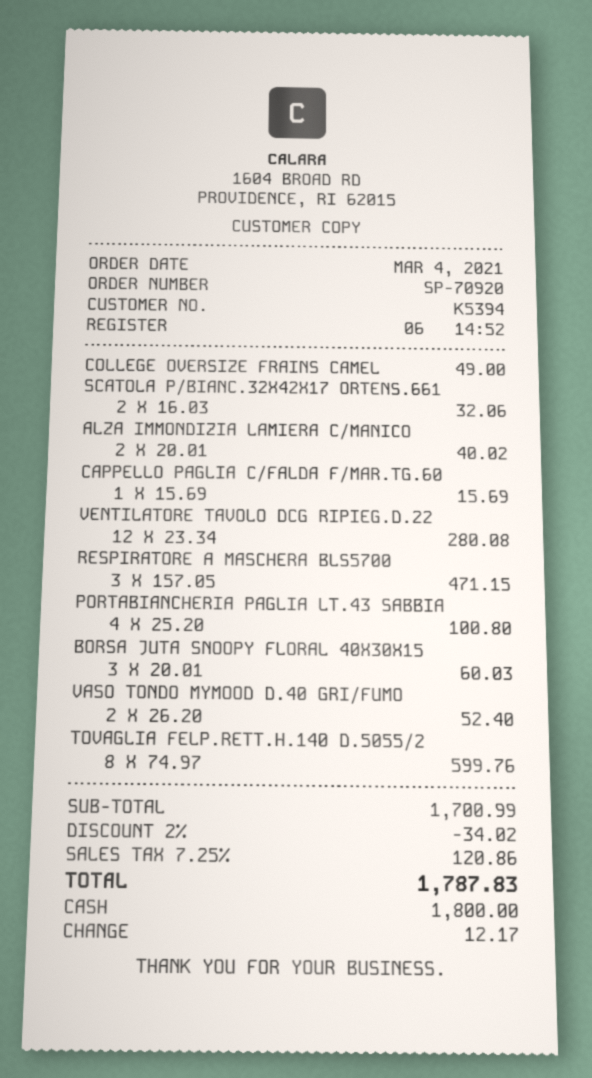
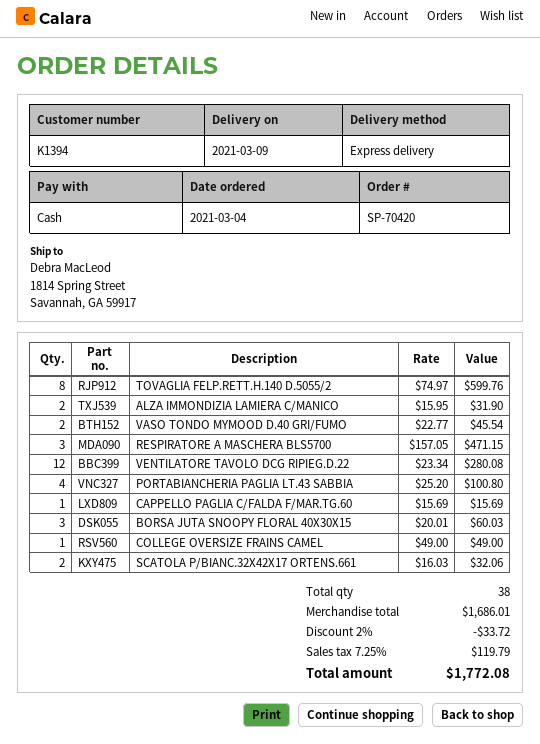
order number: SP-70920 -> SP-70420
customer number: K5394 -> K1394
ALZA IMMONDIZIA LAMIERA C/MANICO: 2 x 20.01 = 40.02 -> 2 x 15.95 = 31.90
VASO TONDO MYMOOD D.40 GRI/FUMO: 2 x 26.20 = 52.40 -> 2 x 22.77 = 45.54
subtotal: 1700.99 -> 1686.01
discount: 2% = 34.02 -> 2% = 33.72
tax: 7.25% = 120.86 -> 7.25% = 119.79
total: 1787.83 -> 1772.08

